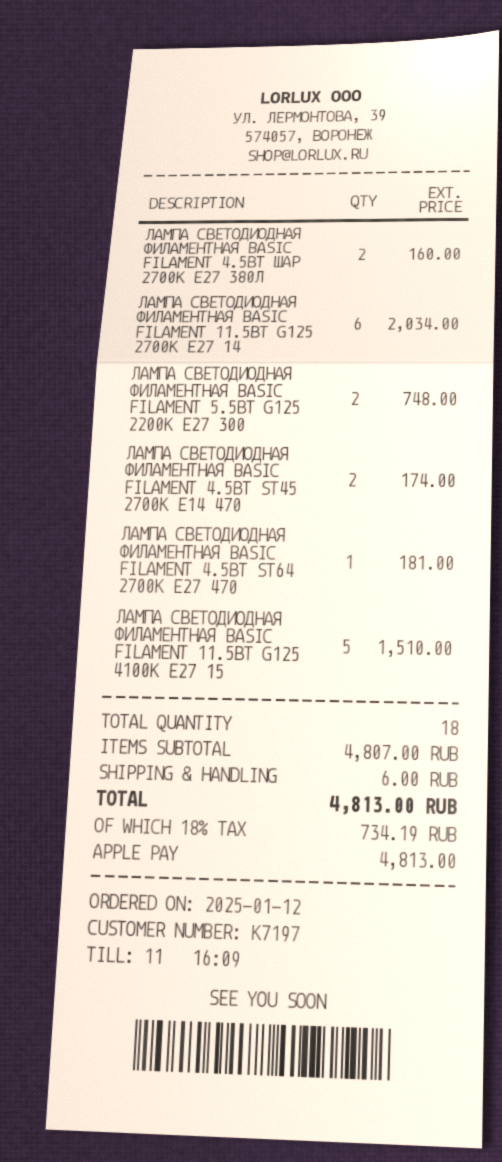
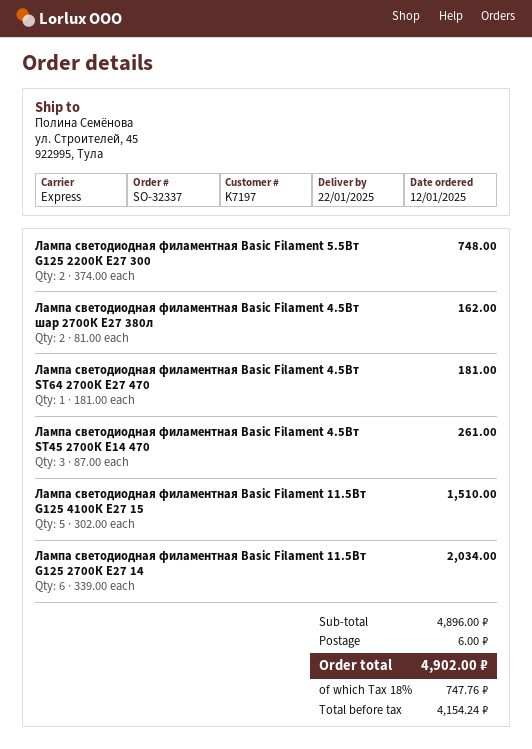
ЛАМПА СВЕТОДИОДНАЯ ФИЛАМЕНТНАЯ BASIC FILAMENT 4.5ВТ ШАР 2700К E27 380Л: 2 for 160.00 -> 2 for 162.00
ЛАМПА СВЕТОДИОДНАЯ ФИЛАМЕНТНАЯ BASIC FILAMENT 4.5ВТ ST45 2700К E14 470: 2 for 174.00 -> 3 for 261.00
subtotal: 4807.00 -> 4896.00
tax: 18% = 734.19 -> 18% = 747.76
total: 4813.00 -> 4902.00

